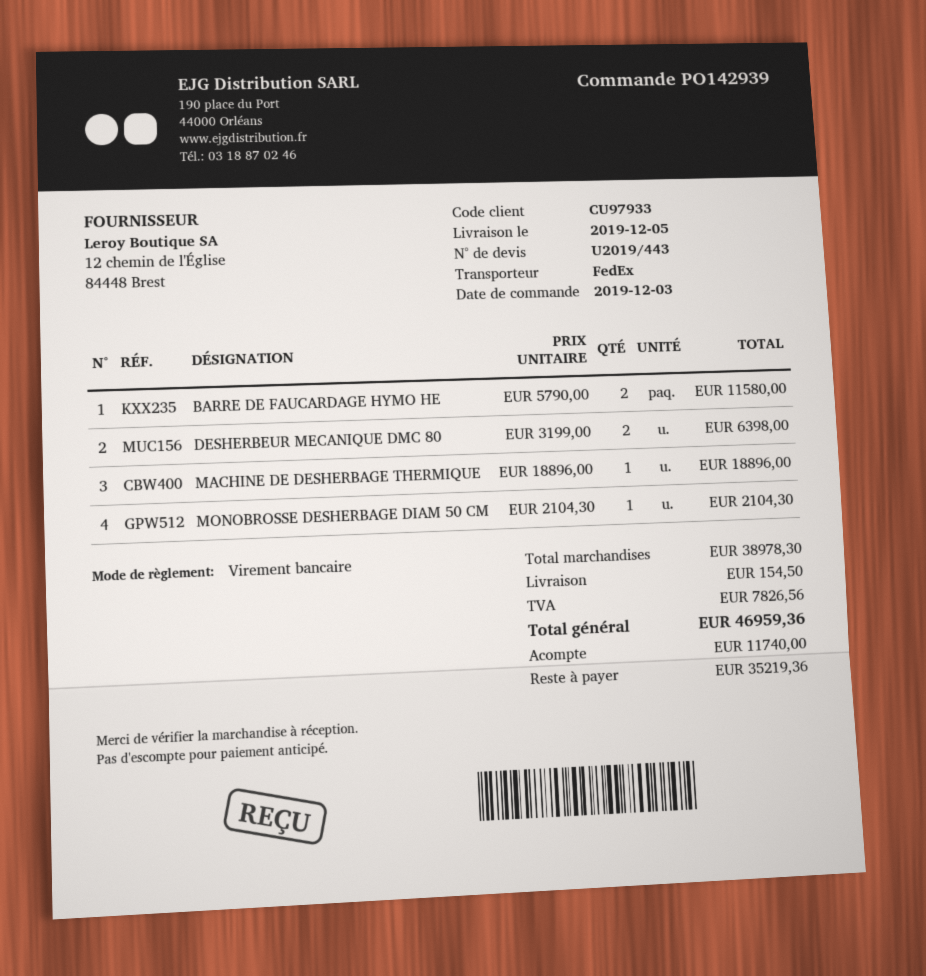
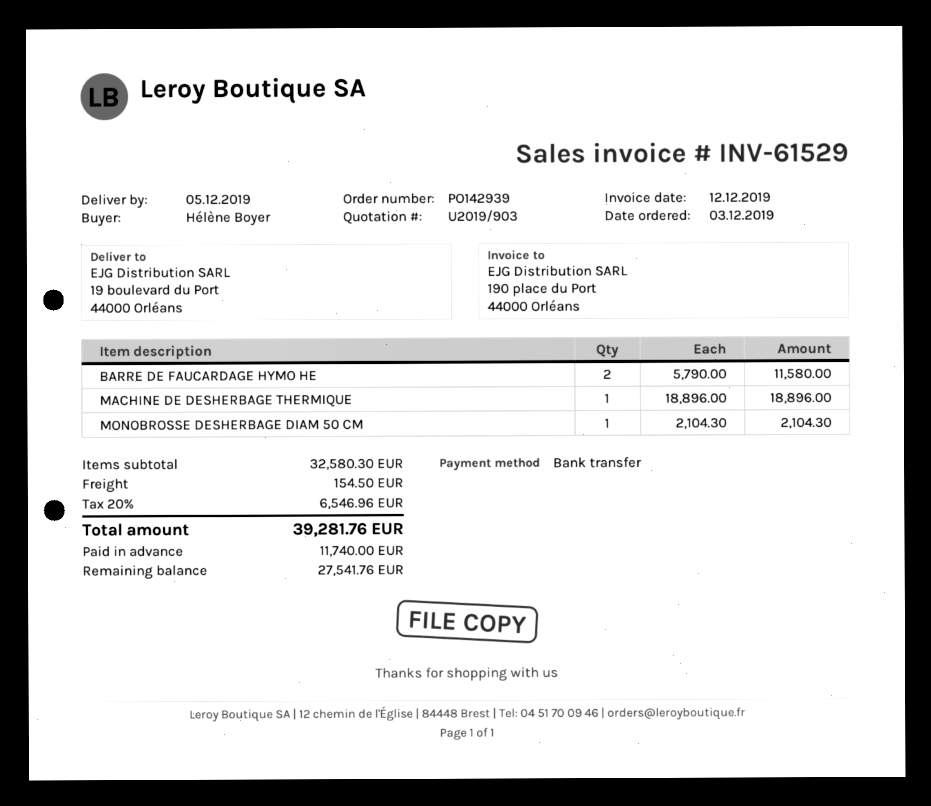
quote number: U2019/443 -> U2019/903
DESHERBEUR MECANIQUE DMC 80: 2 x 3199.00 = 6398.00 -> none
subtotal: 38978.30 -> 32580.30
tax: 7826.56 -> 6546.96
total: 46959.36 -> 39281.76
balance: 35219.36 -> 27541.76

